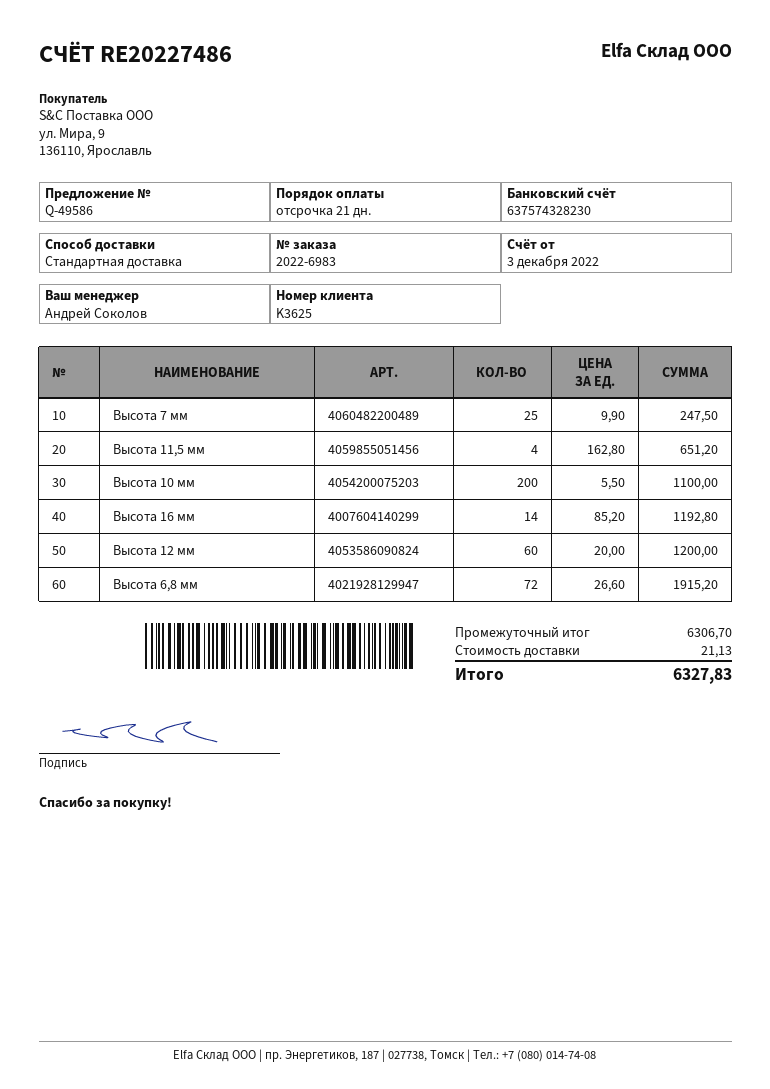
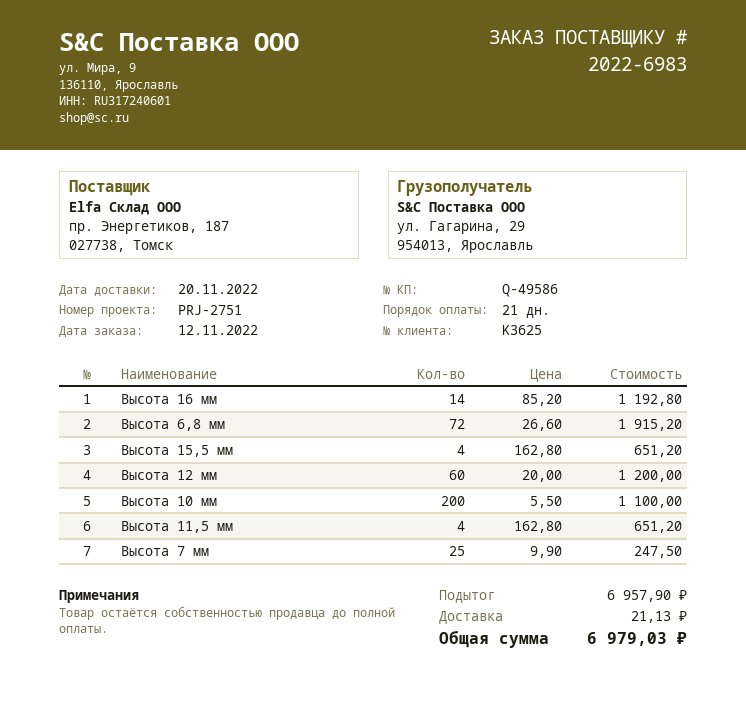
Высота 15,5 мм: none -> 4 x 162.80 = 651.20
subtotal: 6306.70 -> 6957.90
total: 6327.83 -> 6979.03

